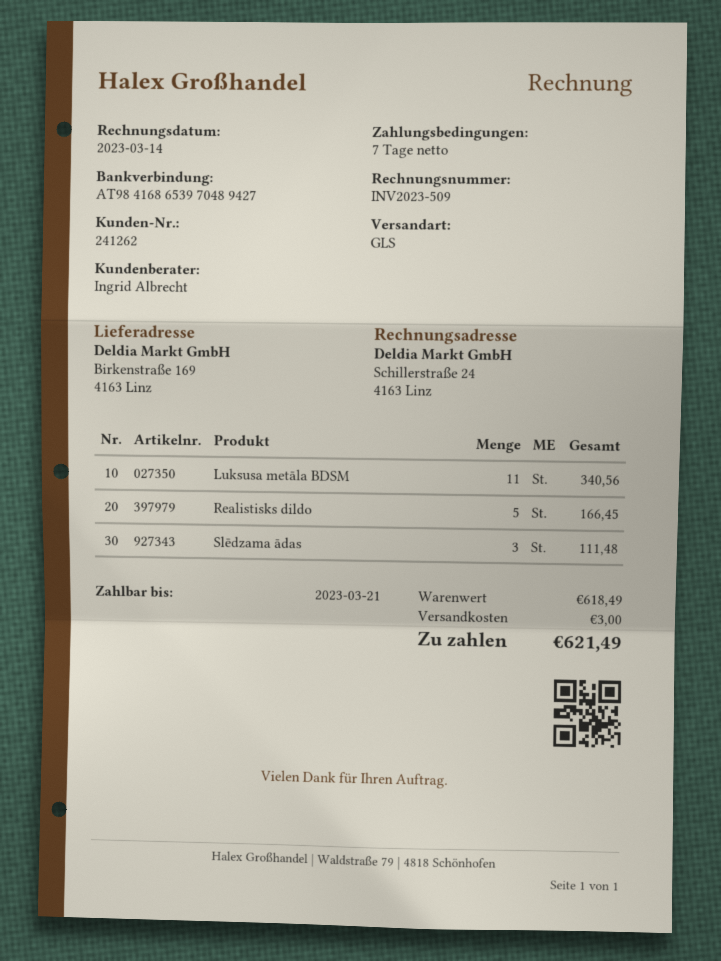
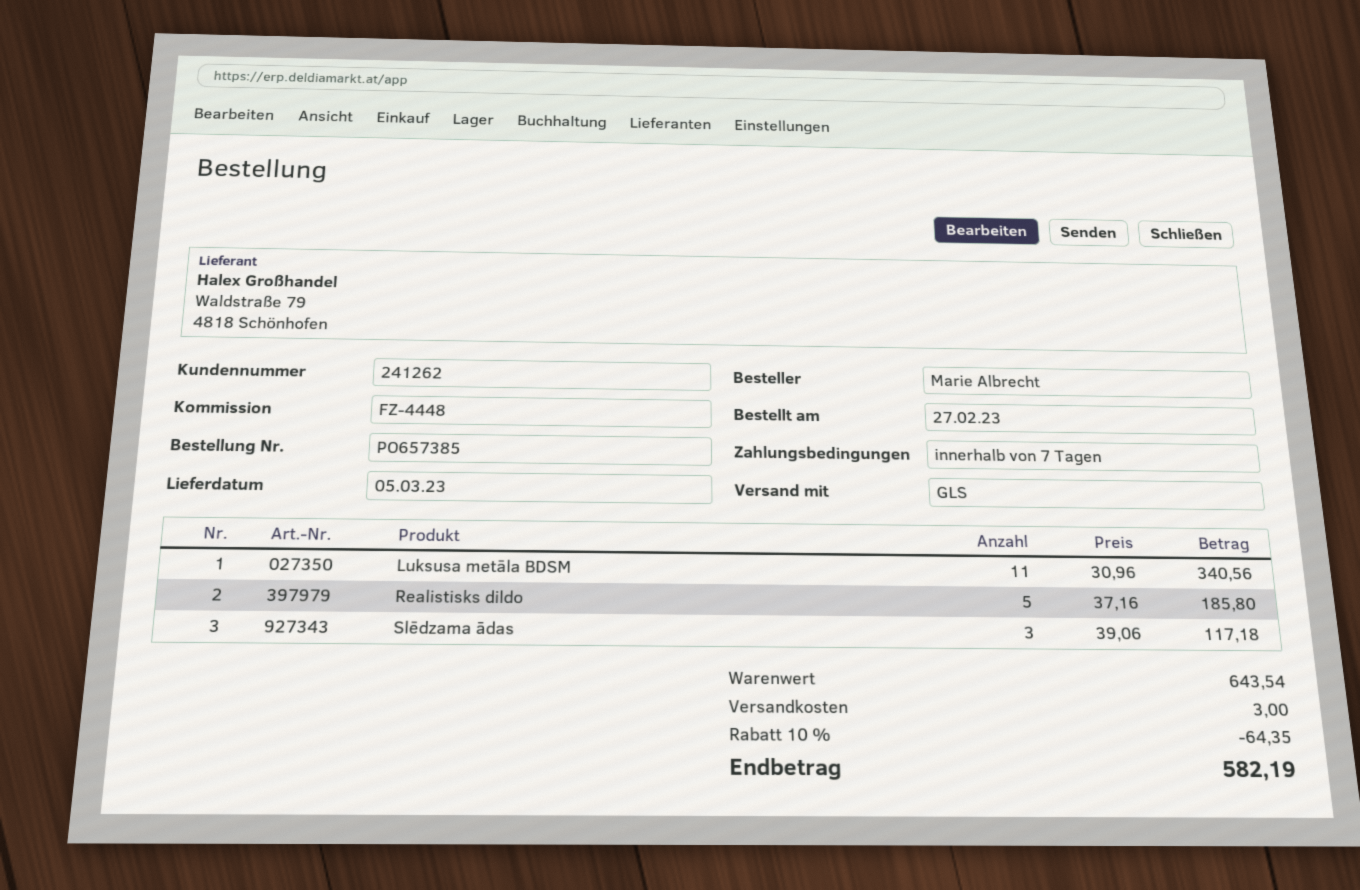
Realistisks dildo: 5 for 166.45 -> 5 for 185.80
Slēdzama ādas: 3 for 111.48 -> 3 for 117.18
subtotal: 618.49 -> 643.54
discount: none -> 10% = 64.35
total: 621.49 -> 582.19

